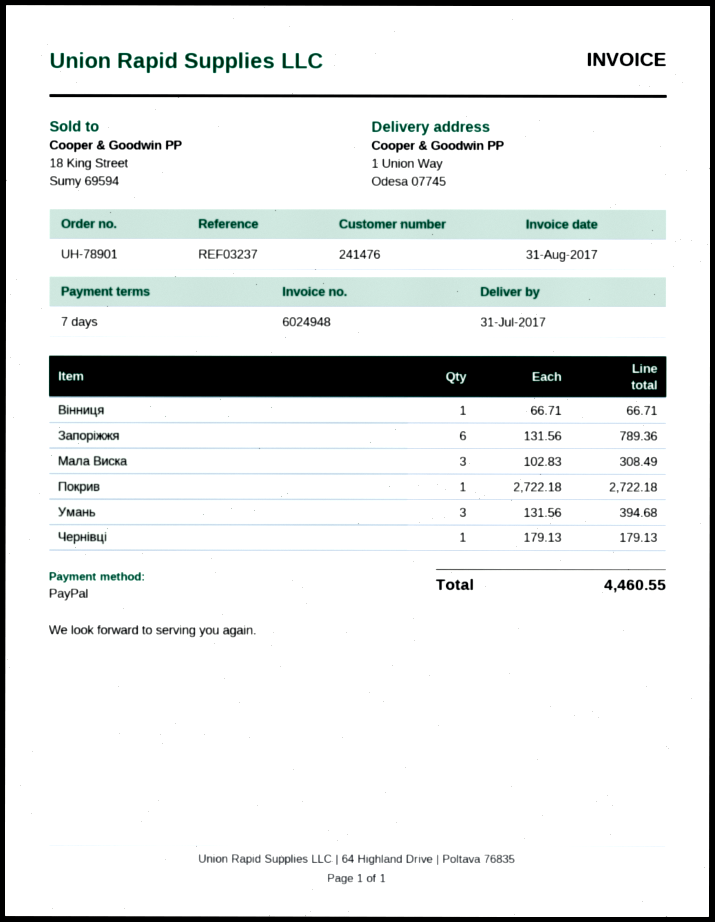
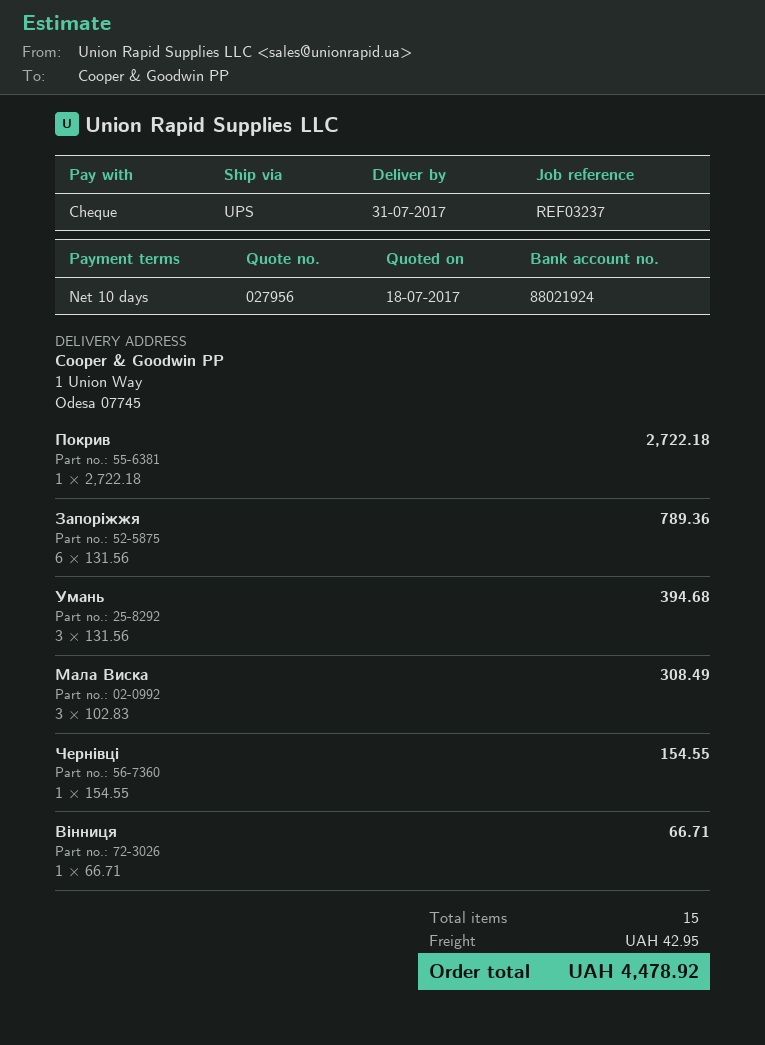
payment terms: 7 days -> 10 days
payment method: PayPal -> cheque
Чернівці: 1 x 179.13 = 179.13 -> 1 x 154.55 = 154.55
shipping: none -> 42.95
total: 4460.55 -> 4478.92

